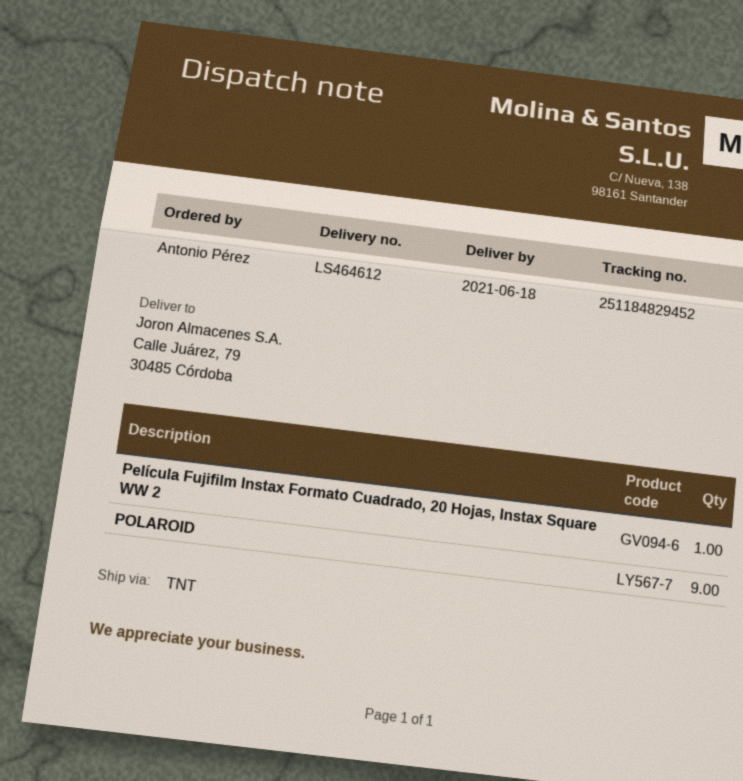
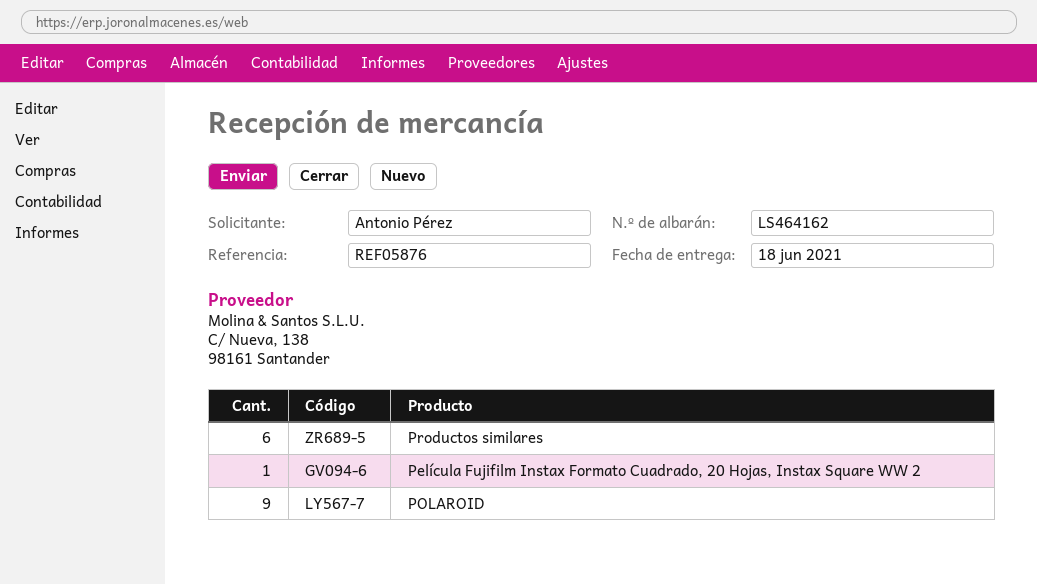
delivery note number: LS464612 -> LS464162
Productos similares: none -> 6

